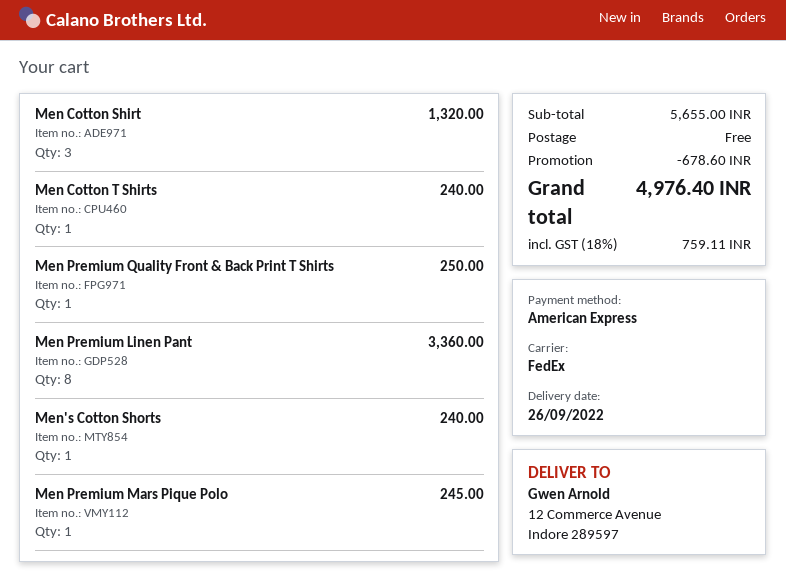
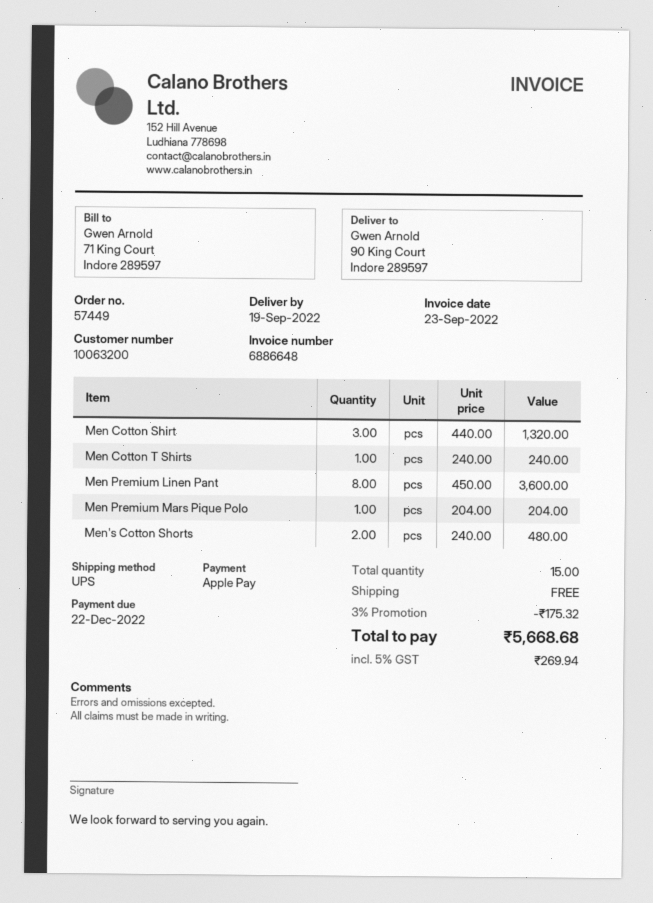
delivery date: 2022-09-26 -> 2022-09-19
payment method: American Express -> Apple Pay
shipping method: FedEx -> UPS
ship to: 12 Commerce Avenue, Indore 289597 -> 90 King Court, Indore 289597
Men Premium Quality Front & Back Print T Shirts: 1 for 250.00 -> none
Men Premium Linen Pant: 8 for 3360.00 -> 8 for 3600.00
Men's Cotton Shorts: 1 for 240.00 -> 2 for 480.00
Men Premium Mars Pique Polo: 1 for 245.00 -> 1 for 204.00
discount: 678.60 -> 175.32
tax: 18% = 759.11 -> 5% = 269.94
total: 4976.40 -> 5668.68

